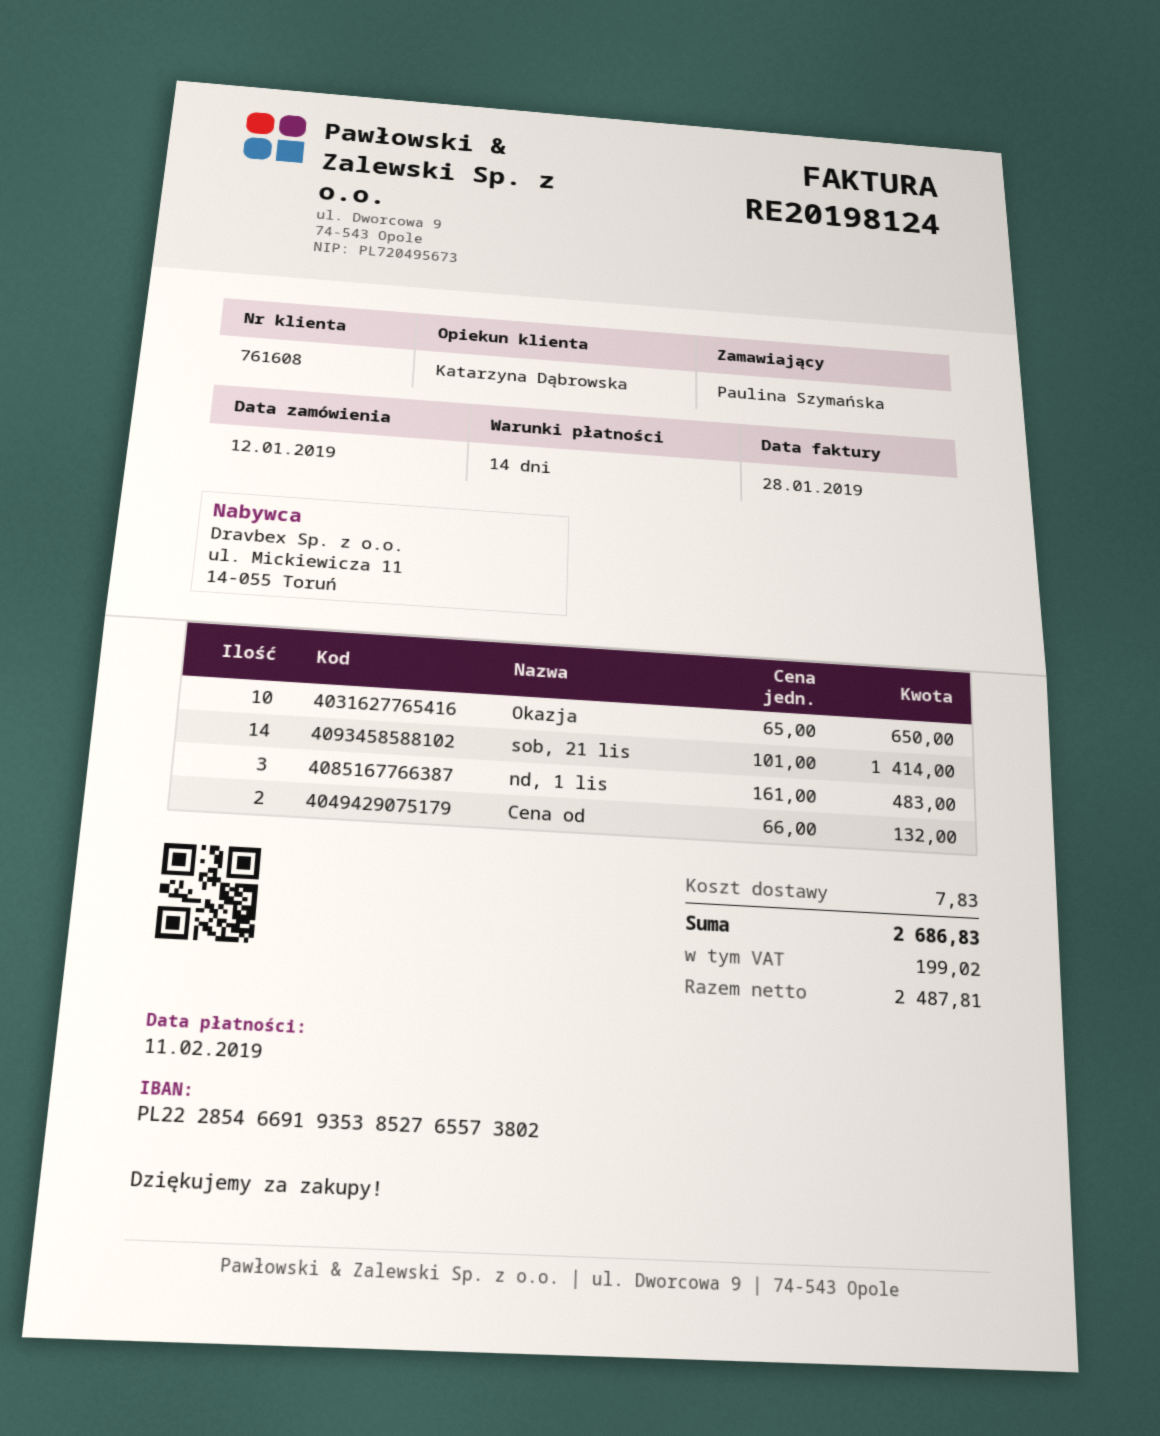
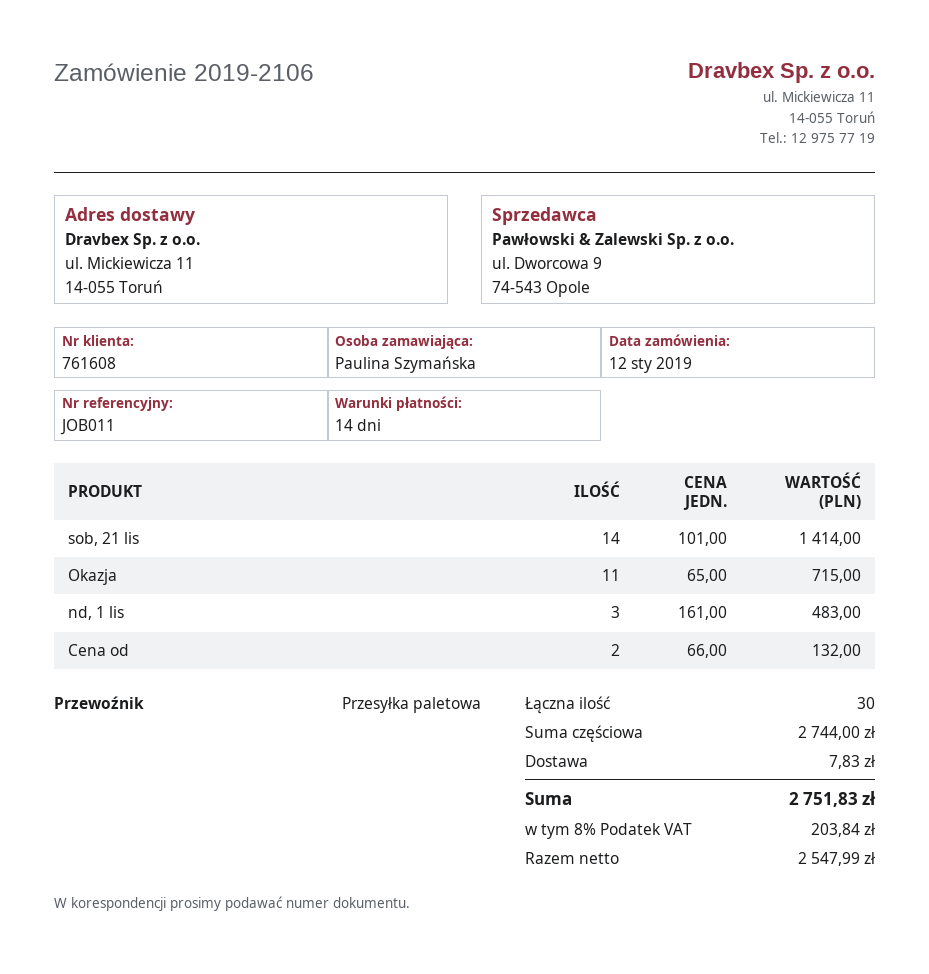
Okazja: 10 x 65.00 = 650.00 -> 11 x 65.00 = 715.00
net: 2487.81 -> 2547.99
tax: 199.02 -> 203.84
total: 2686.83 -> 2751.83

